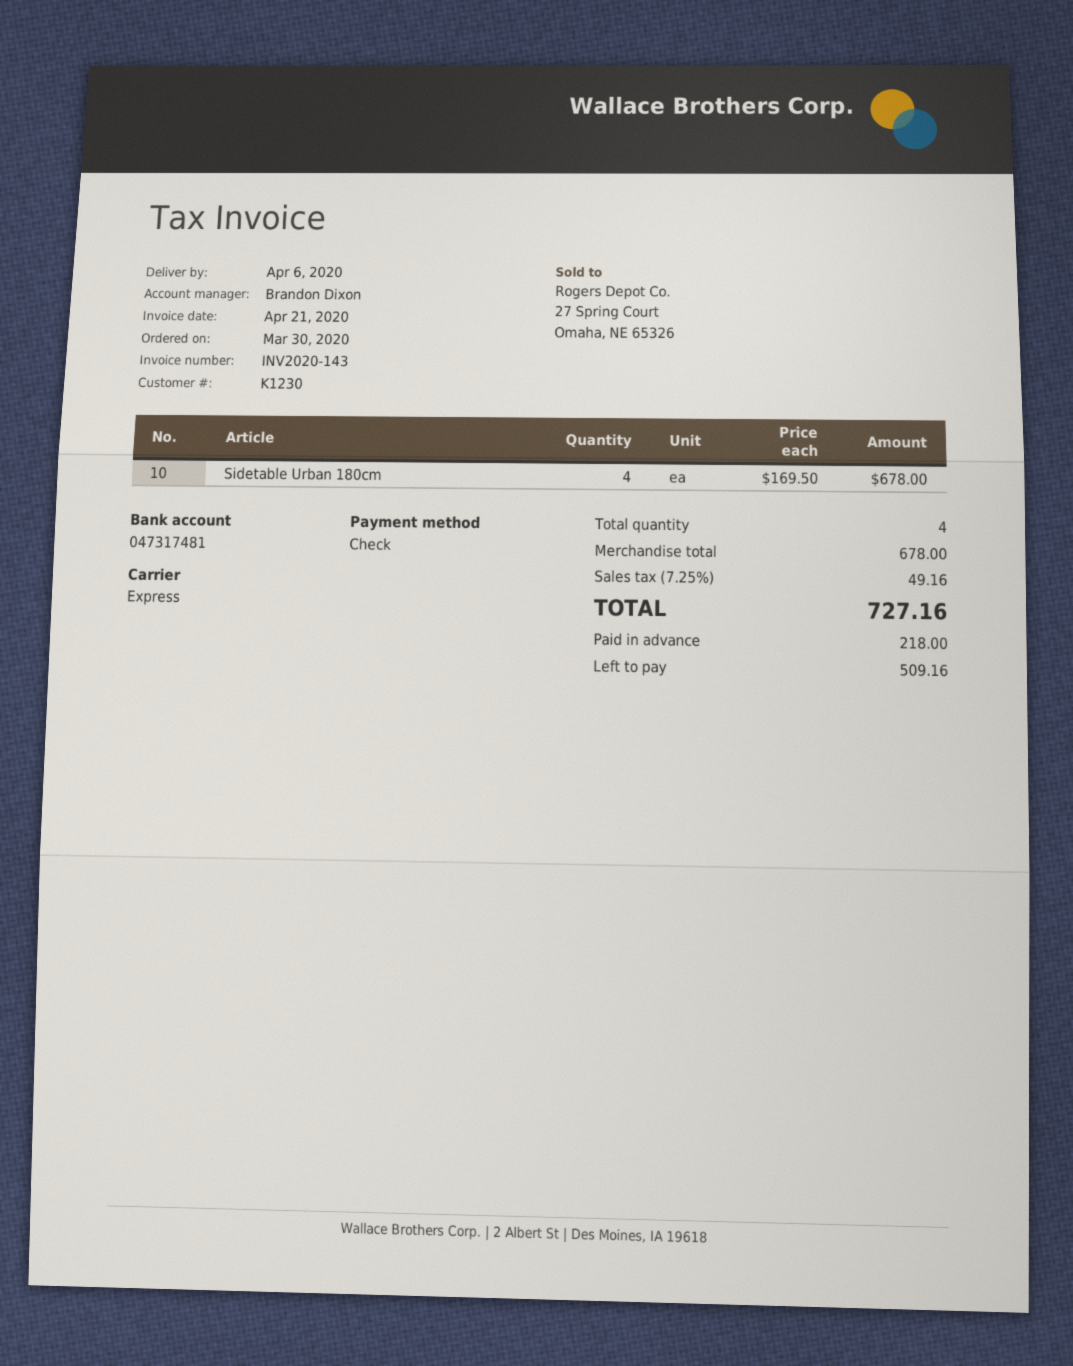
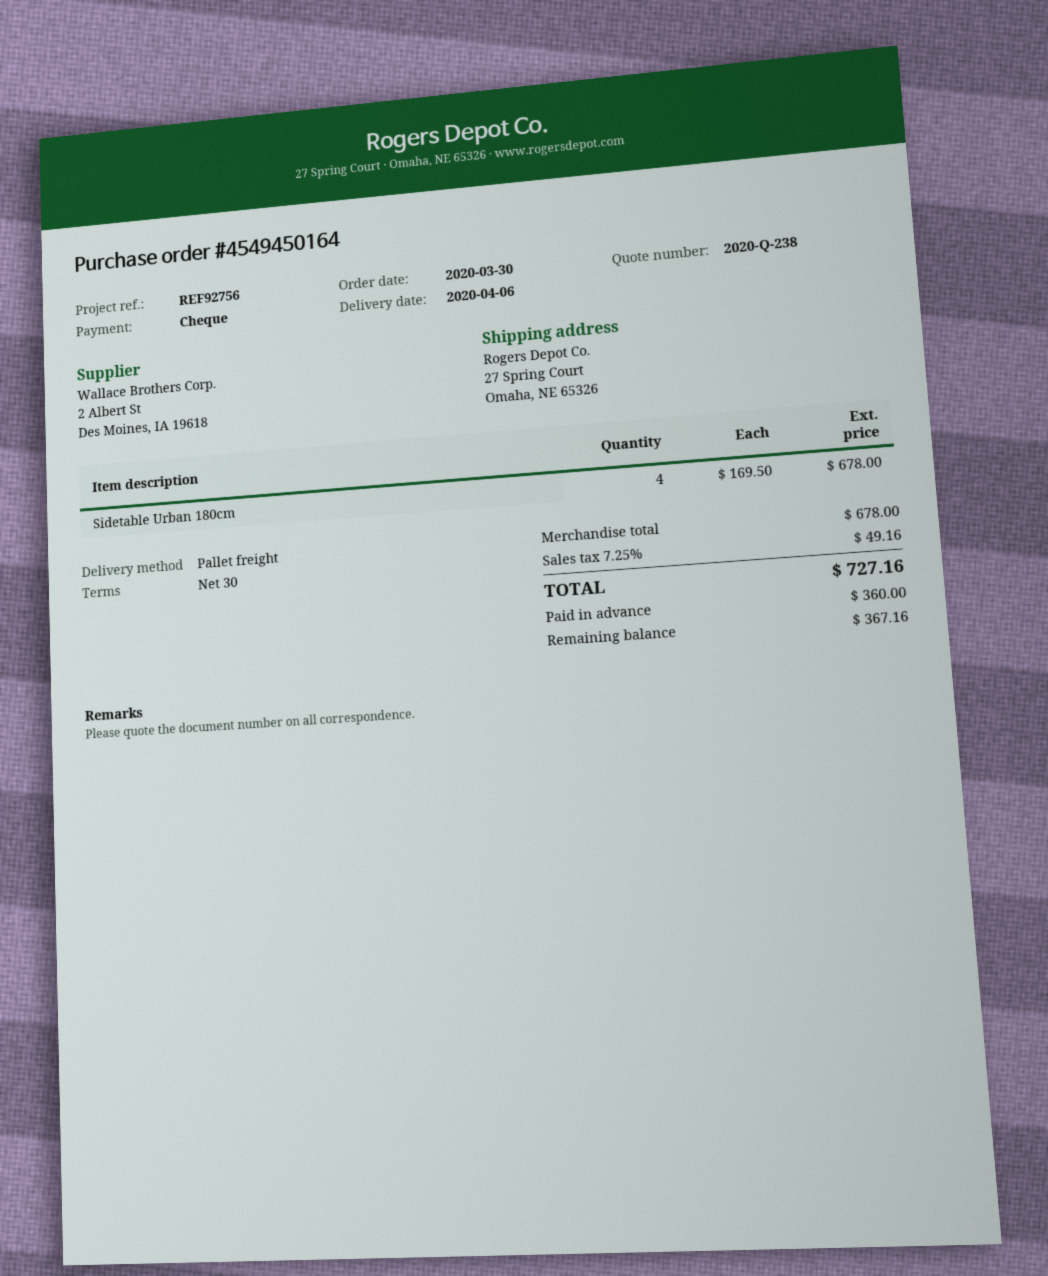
shipping method: express -> pallet freight
deposit: 218.00 -> 360.00
balance: 509.16 -> 367.16

